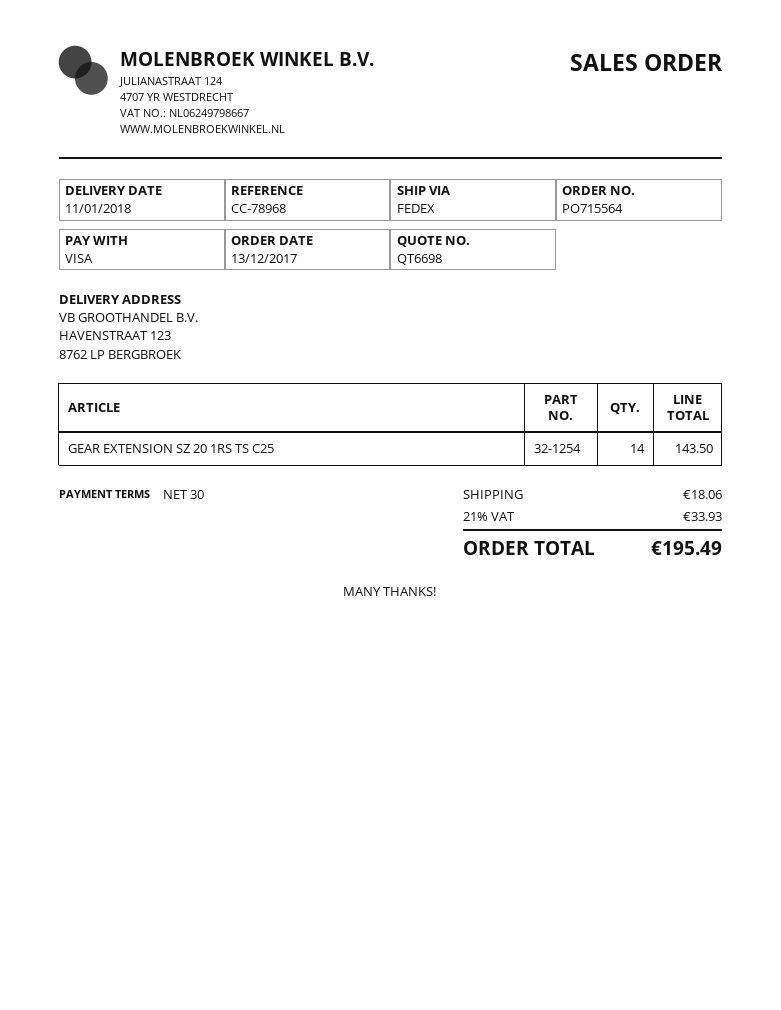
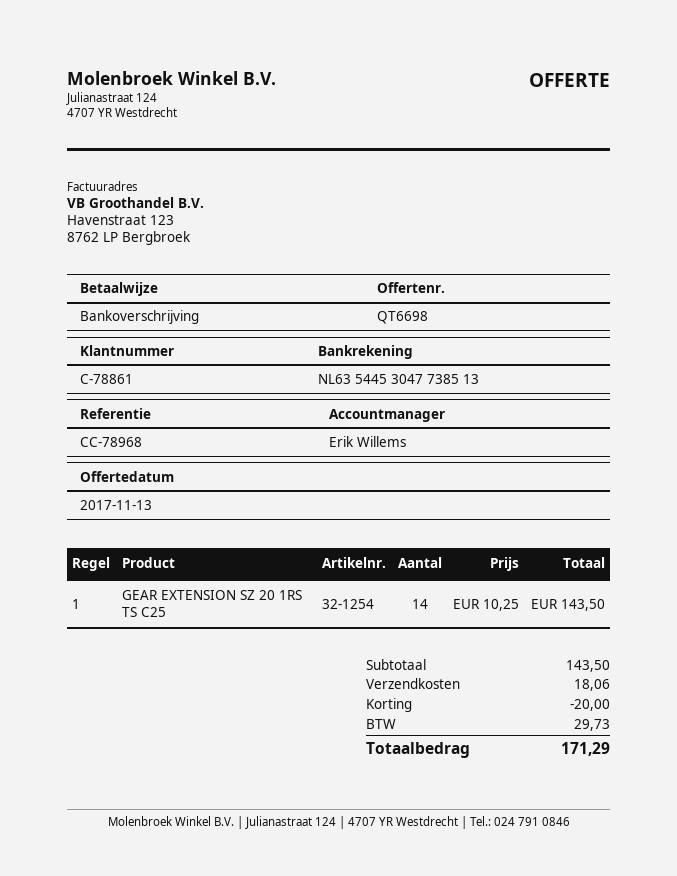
payment method: Visa -> bank transfer
discount: none -> 20.00
tax: 33.93 -> 29.73
total: 195.49 -> 171.29

